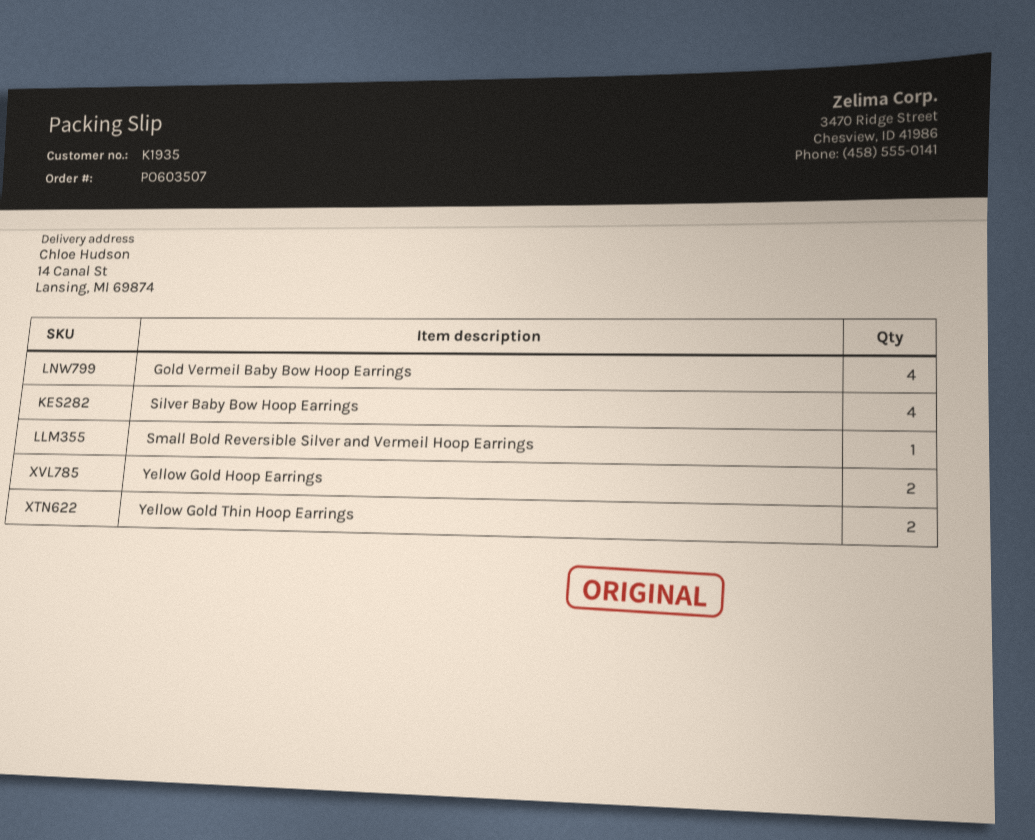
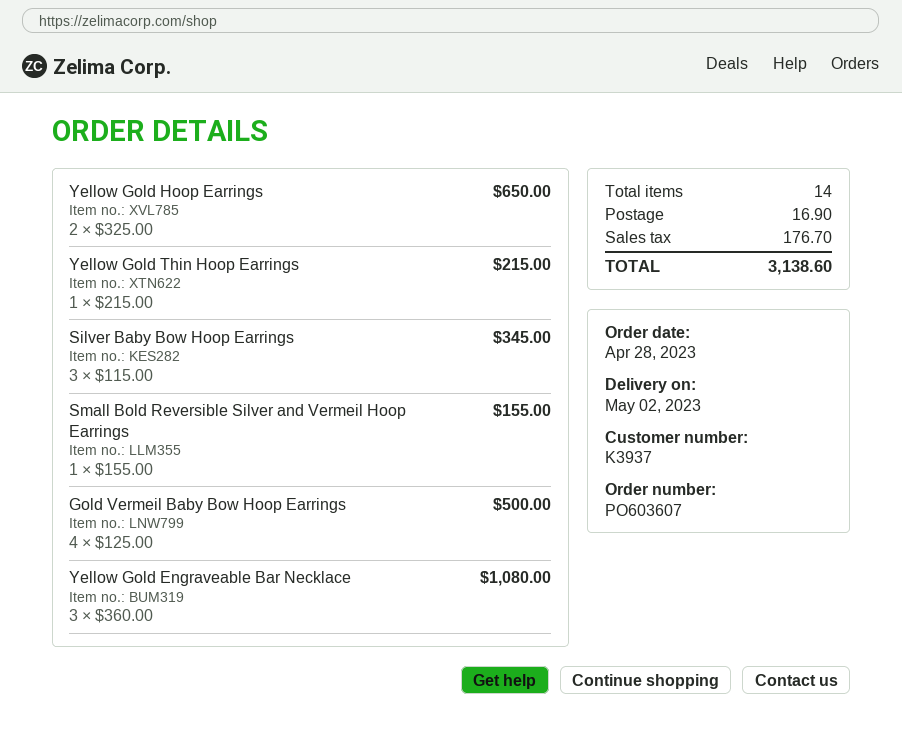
order number: PO603507 -> PO603607
customer number: K1935 -> K3937
Silver Baby Bow Hoop Earrings: 4 -> 3
Yellow Gold Thin Hoop Earrings: 2 -> 1
Yellow Gold Engraveable Bar Necklace: none -> 3

